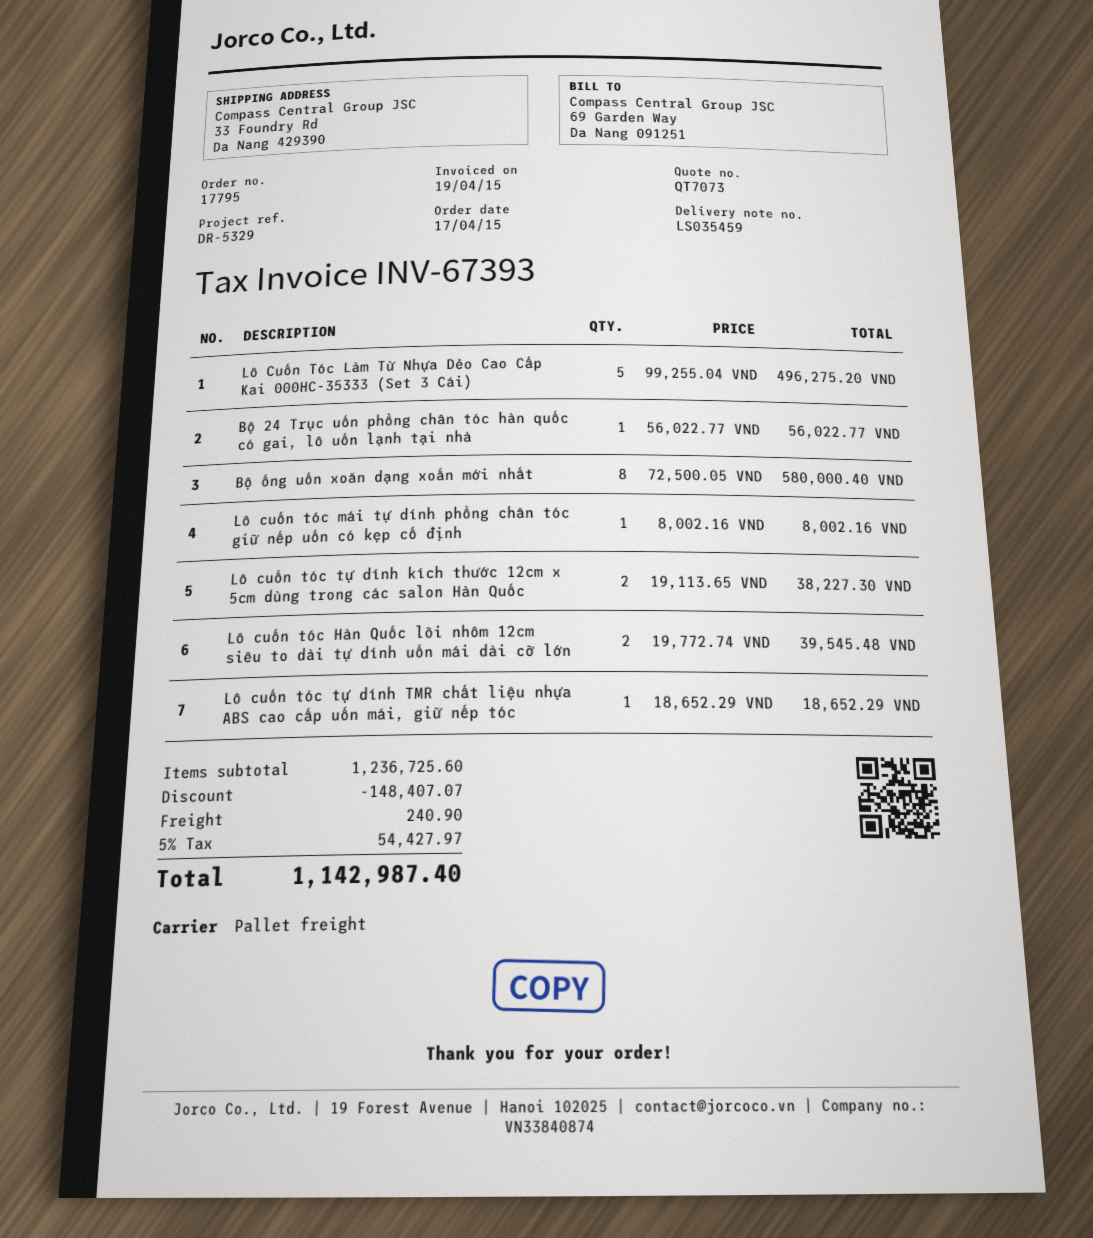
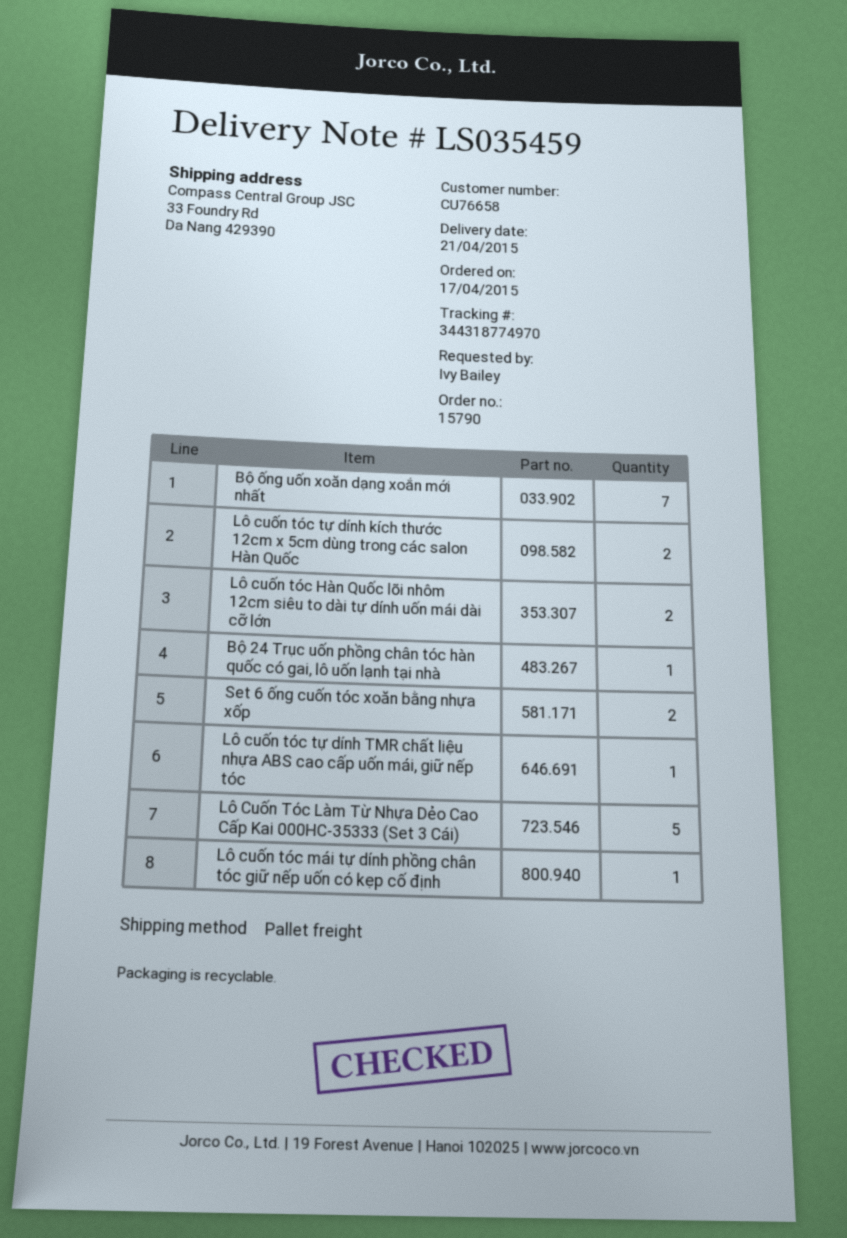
order number: 17795 -> 15790
Bộ ống uốn xoăn dạng xoắn mới nhất: 8 -> 7
Set 6 ống cuốn tóc xoăn bằng nhựa xốp: none -> 2

